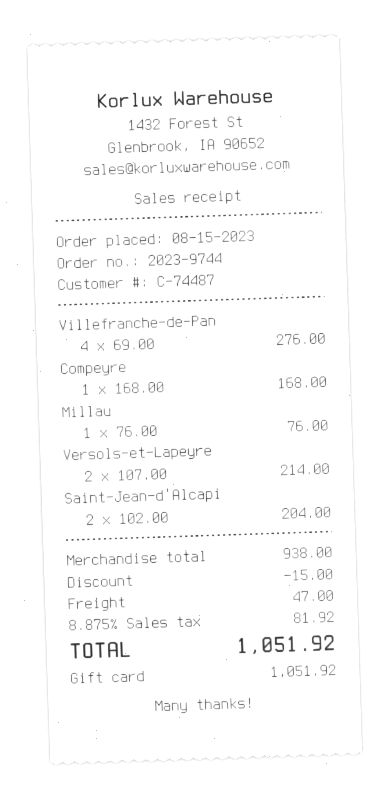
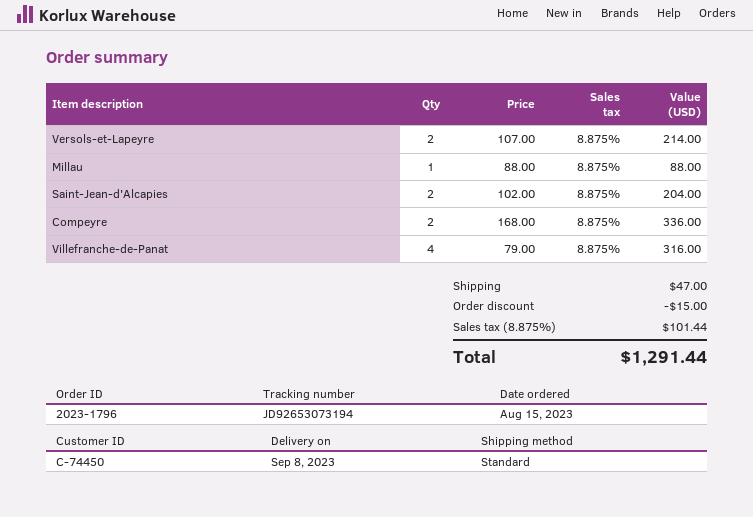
order number: 2023-9744 -> 2023-1796
customer number: C-74487 -> C-74450
Villefranche-de-Pan: 4 x 69.00 = 276.00 -> 4 x 79.00 = 316.00
Compeyre: 1 x 168.00 = 168.00 -> 2 x 168.00 = 336.00
Millau: 1 x 76.00 = 76.00 -> 1 x 88.00 = 88.00
tax: 8.875% = 81.92 -> 8.875% = 101.44
total: 1051.92 -> 1291.44

